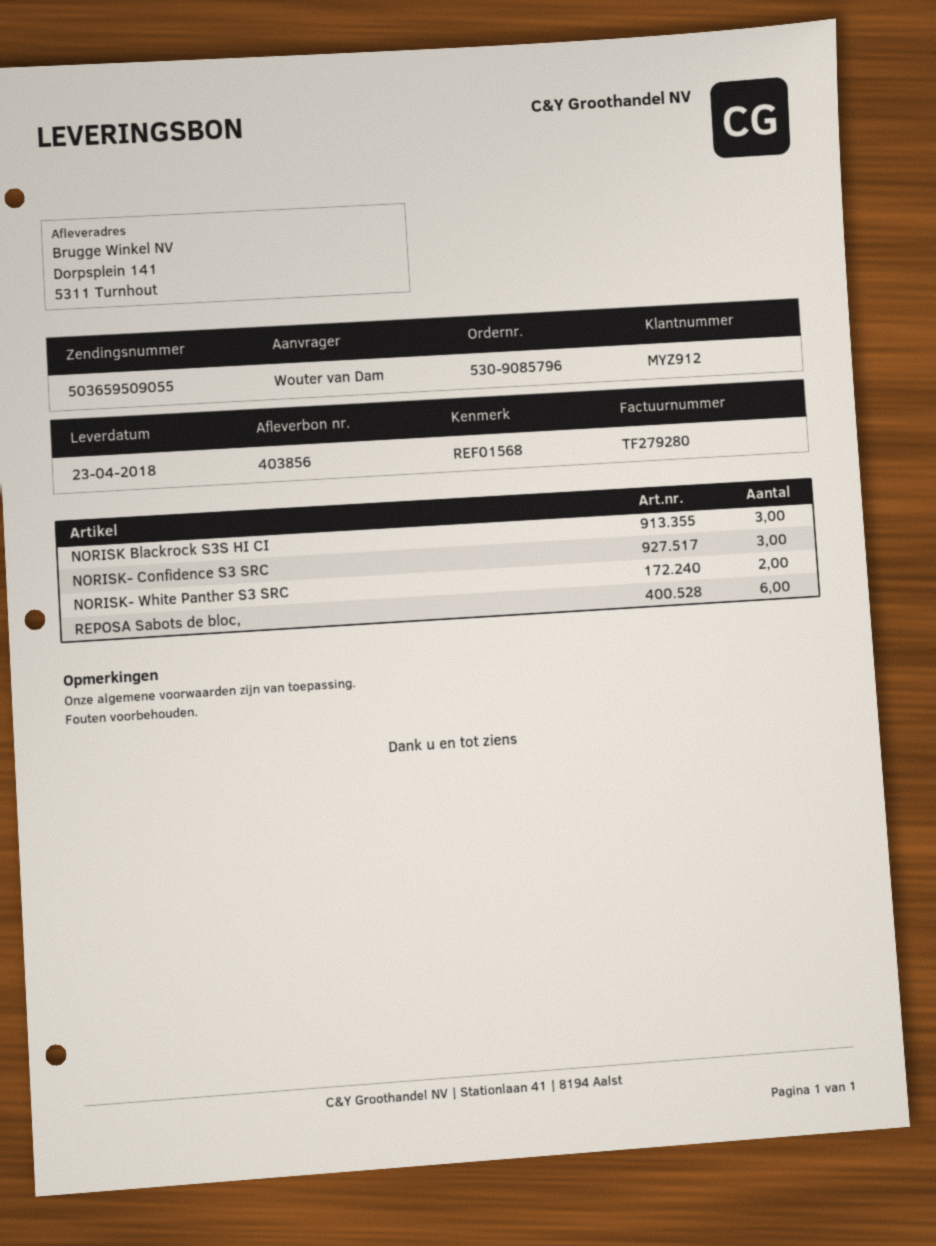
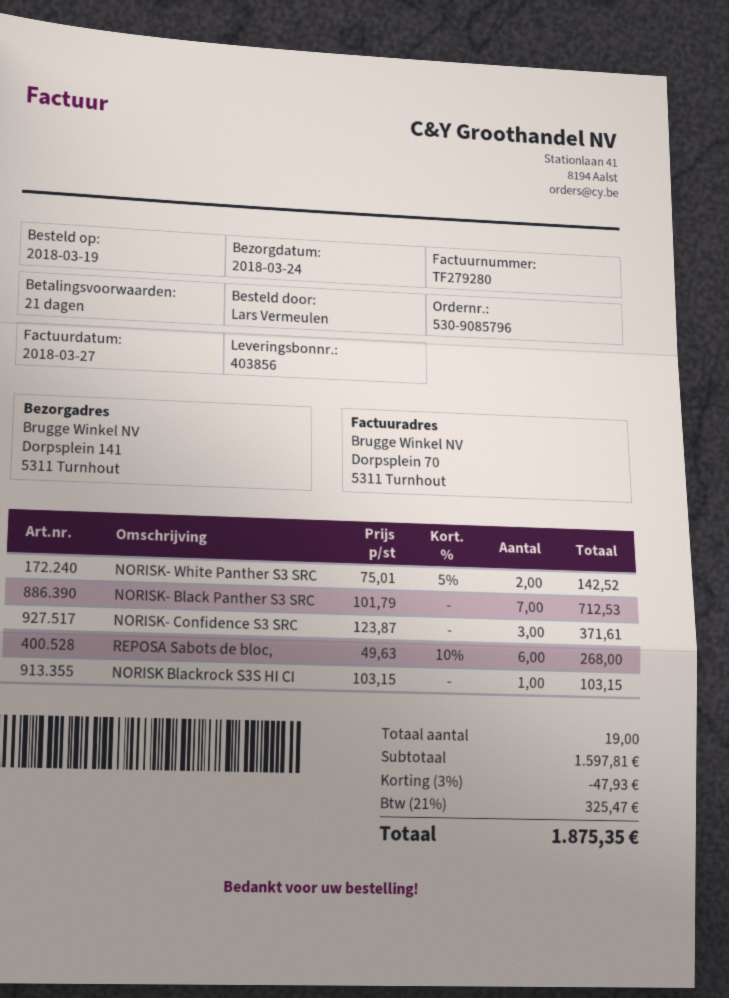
delivery date: 2018-04-23 -> 2018-03-24
ordered by: Wouter van Dam -> Lars Vermeulen
NORISK Blackrock S3S HI CI: 3 -> 1
NORISK- Black Panther S3 SRC: none -> 7

